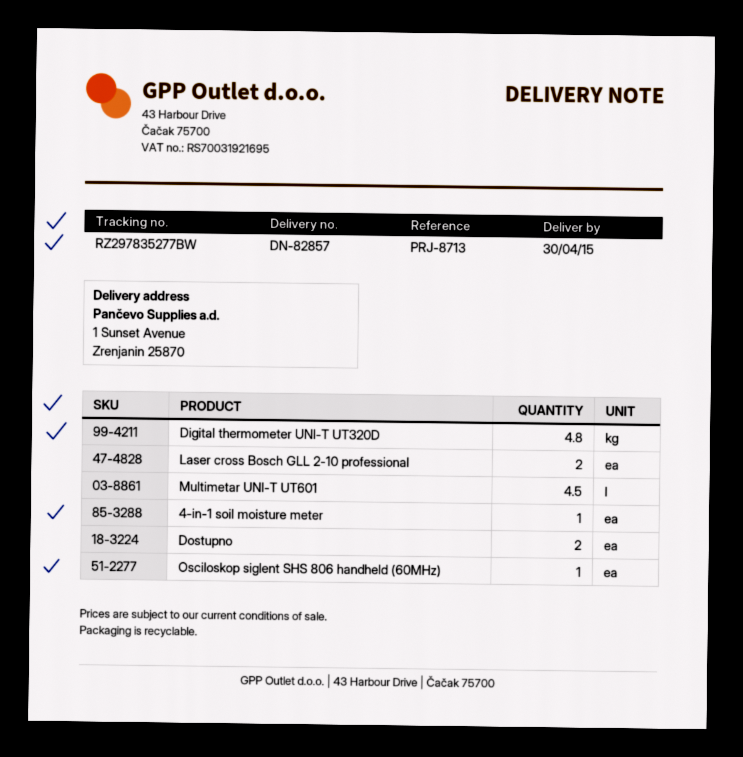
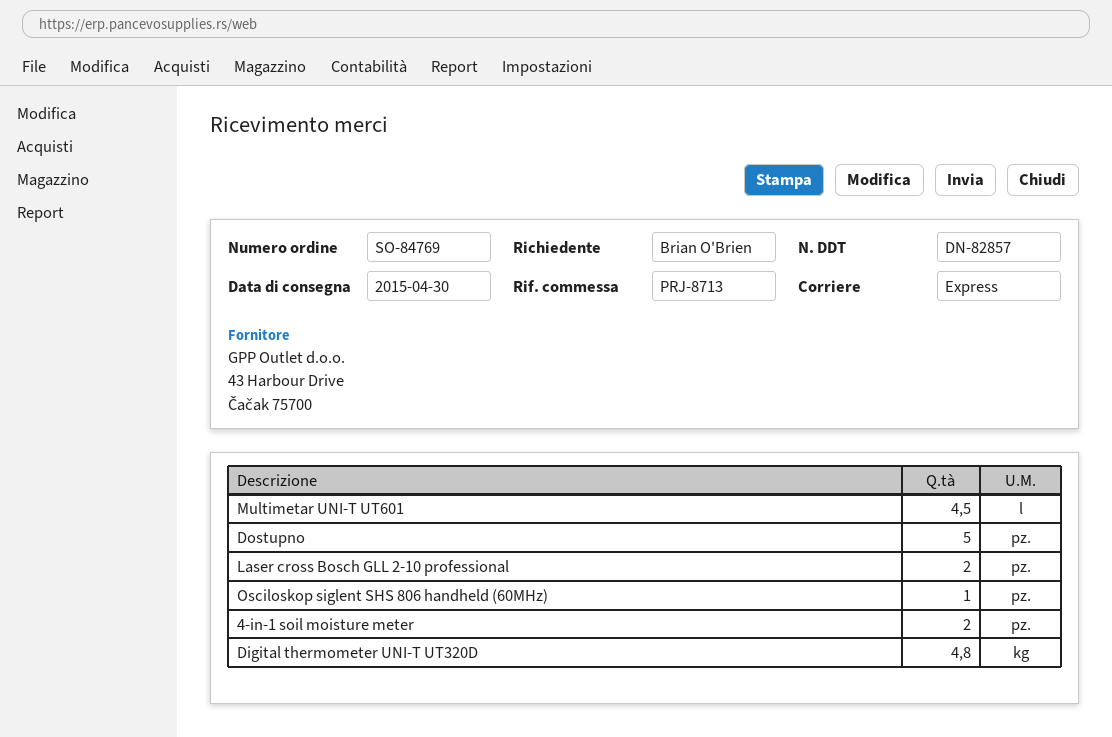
4-in-1 soil moisture meter: 1 -> 2
Dostupno: 2 -> 5

